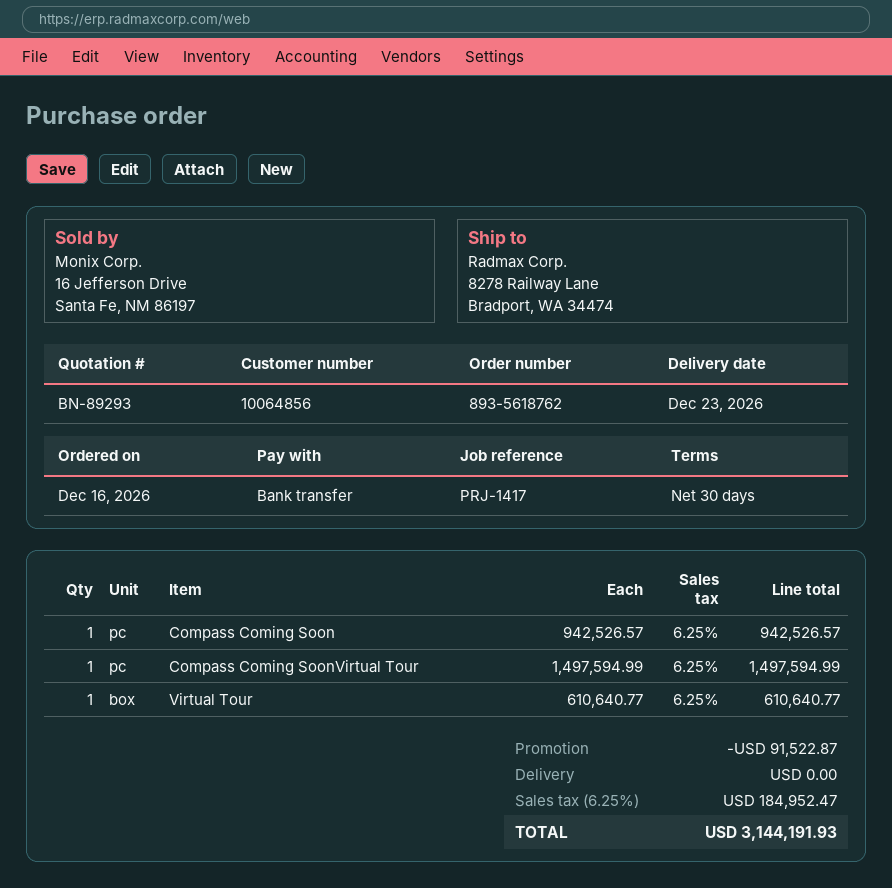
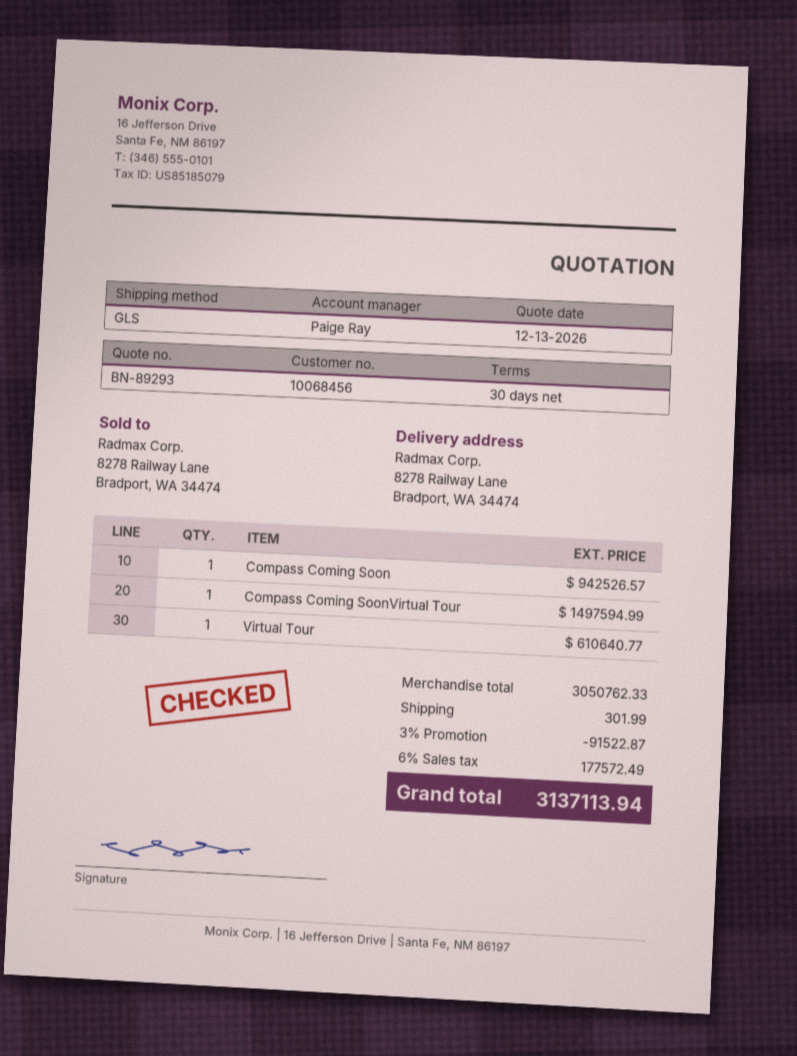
customer number: 10064856 -> 10068456
shipping: 0.00 -> 301.99
tax: 6.25% = 184952.47 -> 6% = 177572.49
total: 3144191.93 -> 3137113.94

